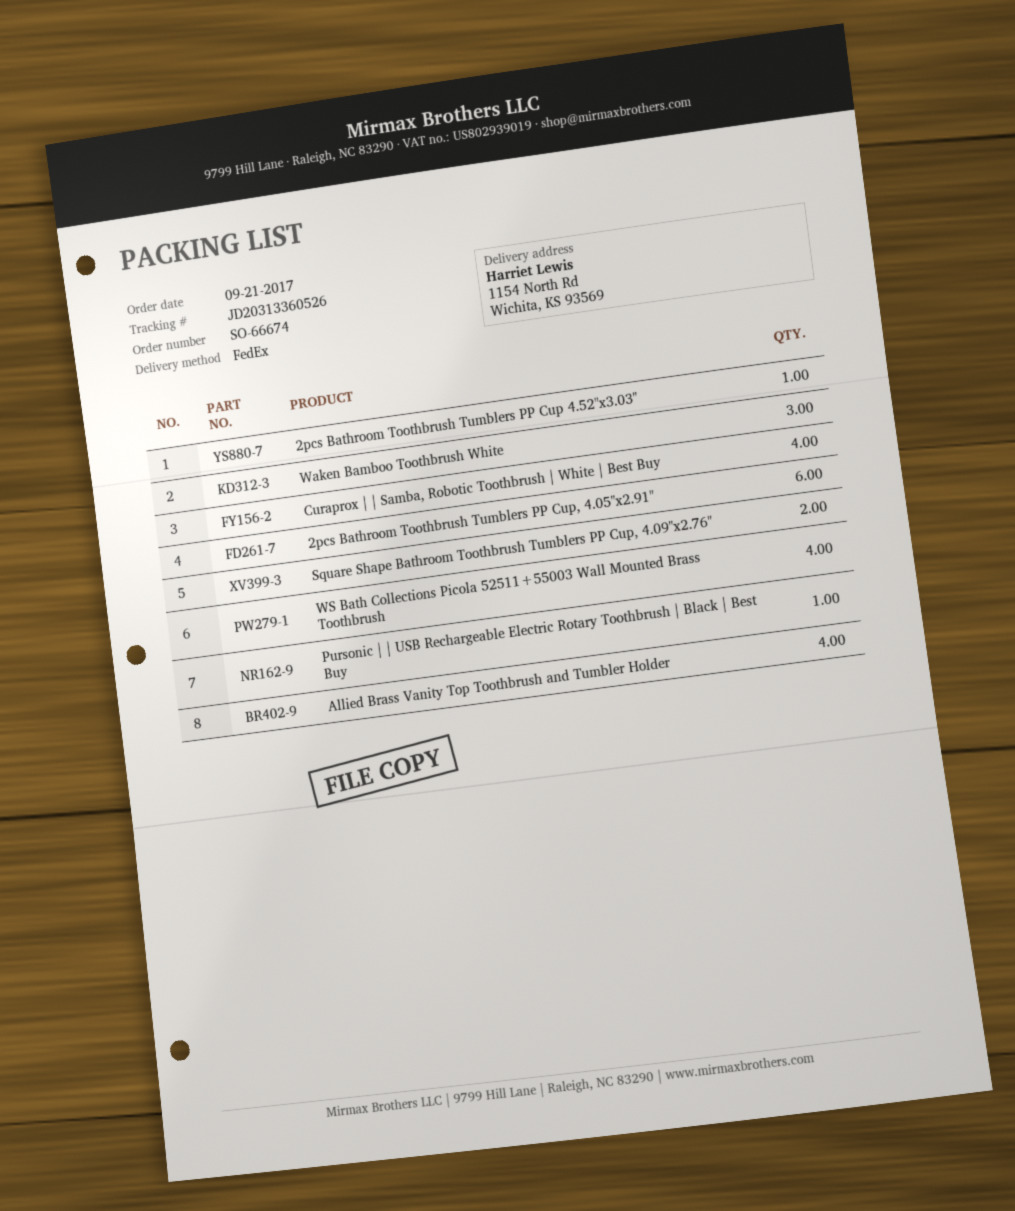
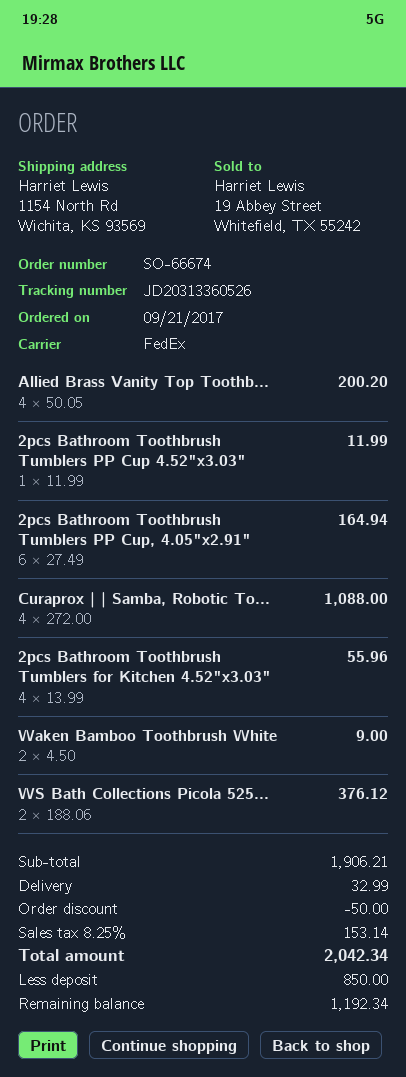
Waken Bamboo Toothbrush White: 3 -> 2
Square Shape Bathroom Toothbrush Tumblers PP Cup, 4.09"x2.76": 2 -> none
WS Bath Collections Picola 52511+55003 Wall Mounted Brass Toothbrush: 4 -> 2
Pursonic | | USB Rechargeable Electric Rotary Toothbrush | Black | Best Buy: 1 -> none
2pcs Bathroom Toothbrush Tumblers for Kitchen 4.52"x3.03": none -> 4

